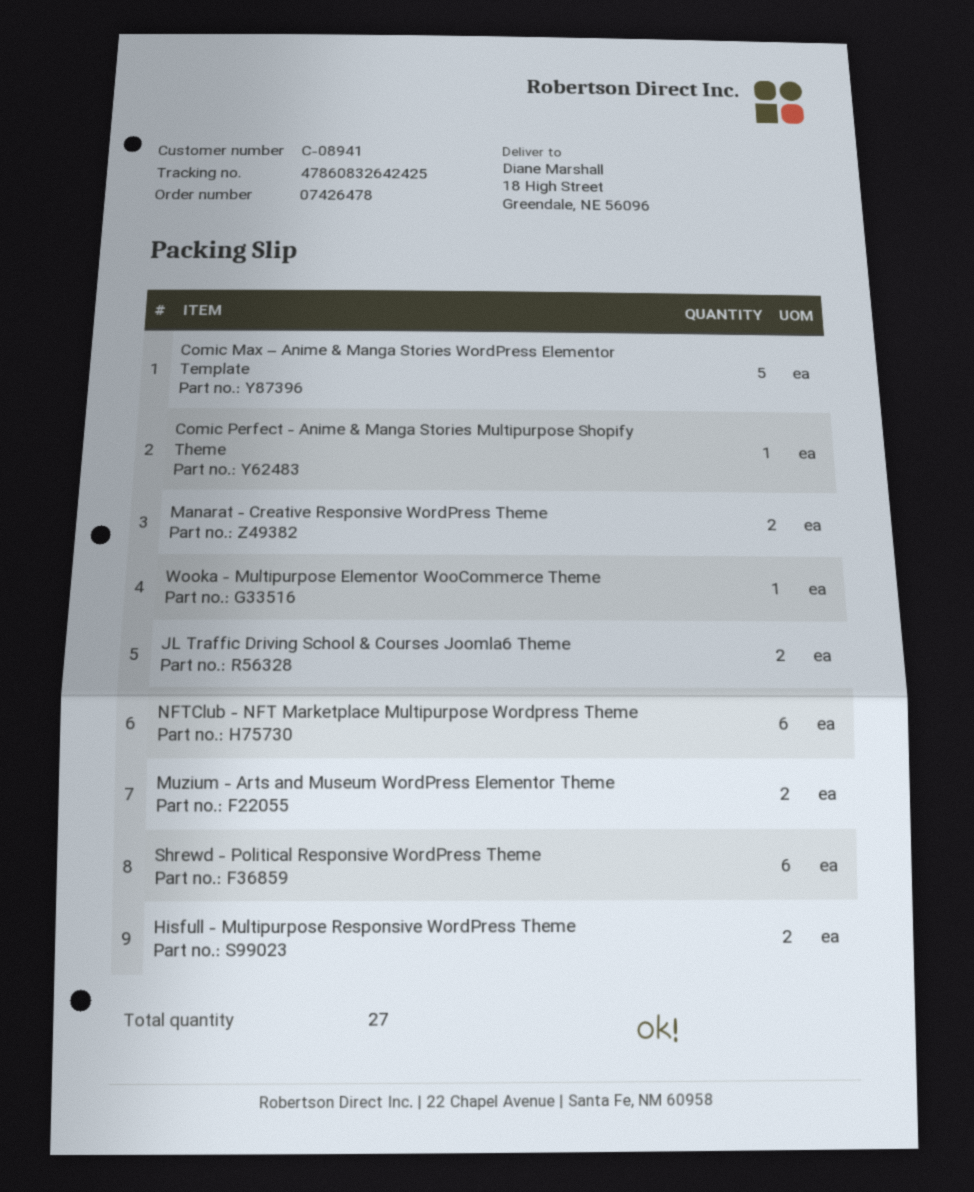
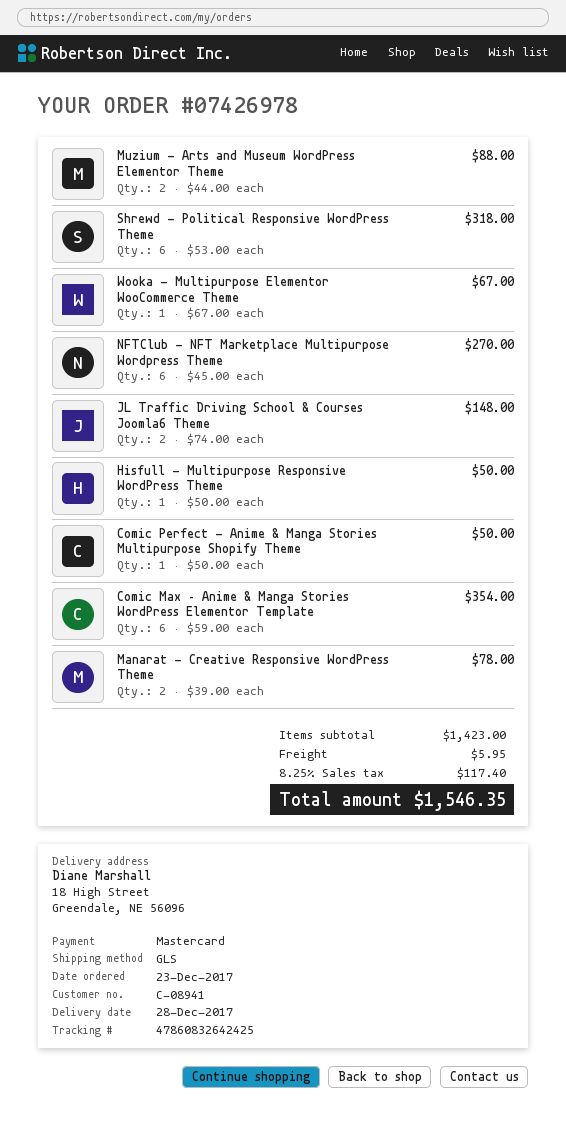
order number: 07426478 -> 07426978
Comic Max – Anime & Manga Stories WordPress Elementor Template: 5 -> 6
Hisfull - Multipurpose Responsive WordPress Theme: 2 -> 1

